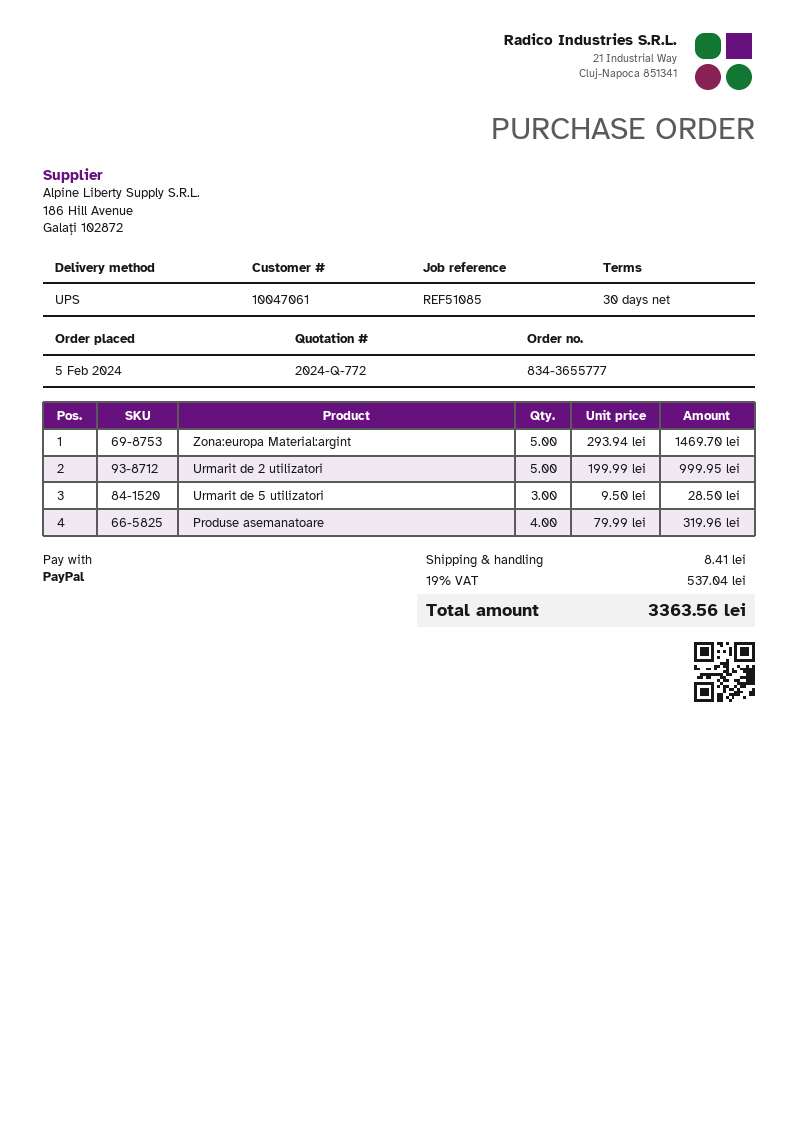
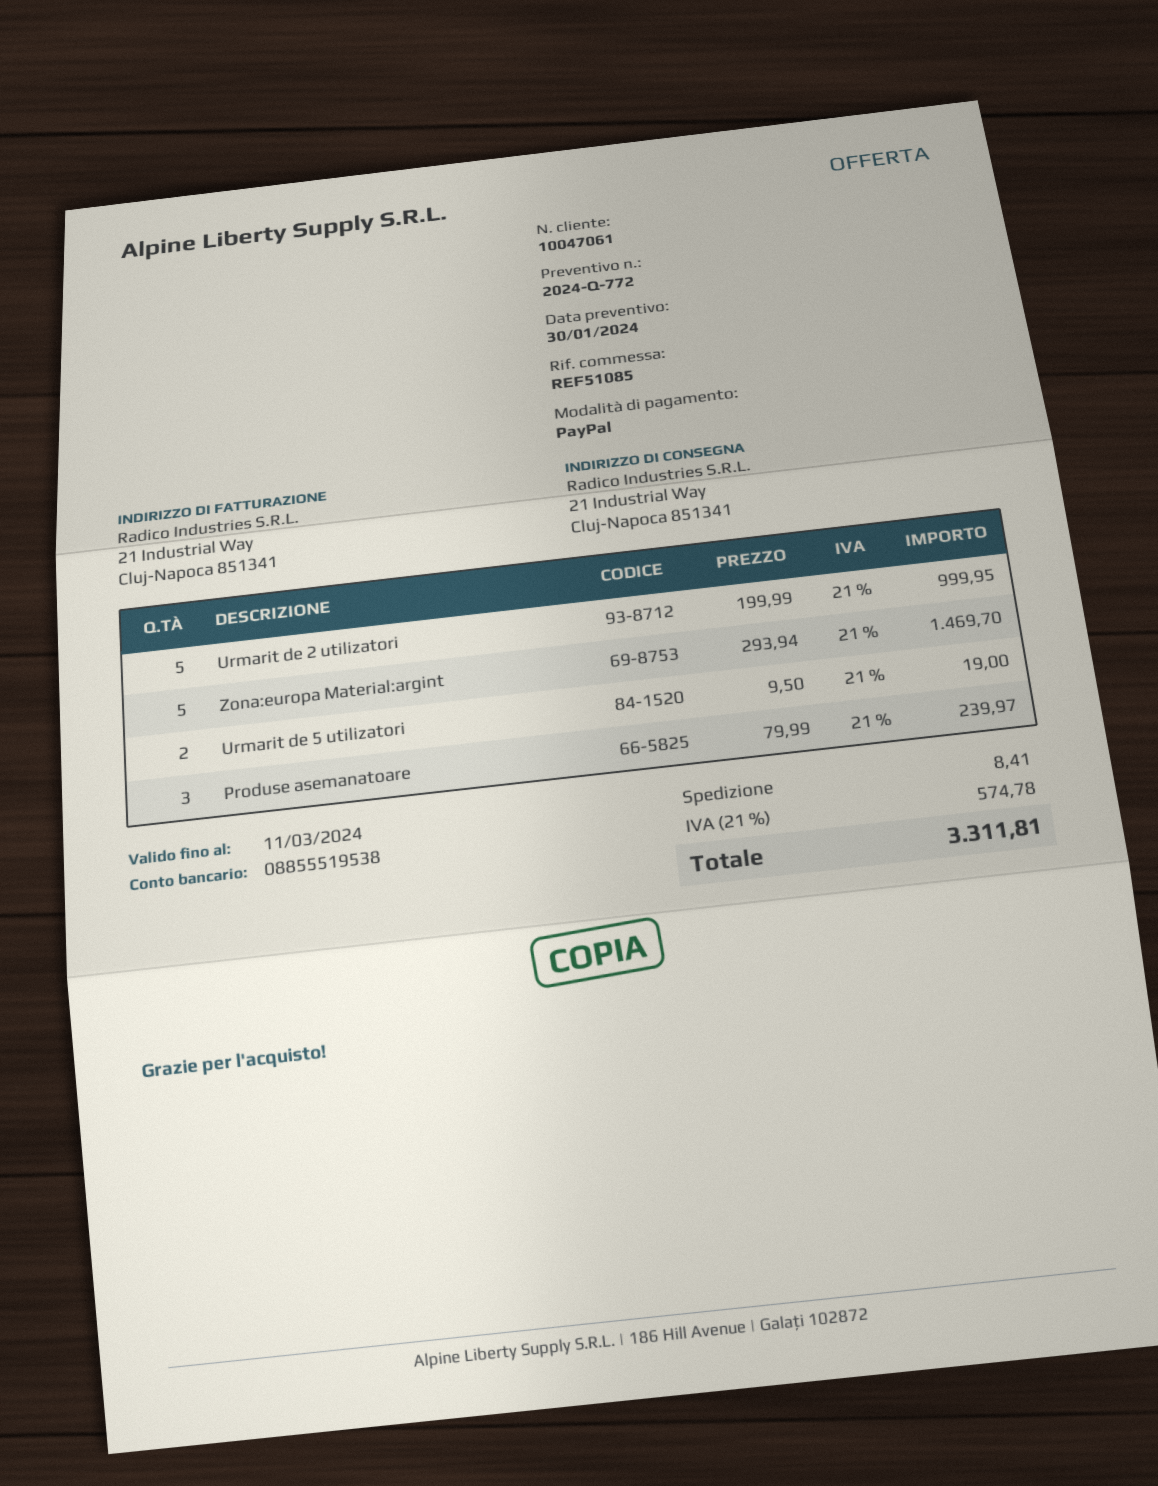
Urmarit de 5 utilizatori: 3 x 9.50 = 28.50 -> 2 x 9.50 = 19.00
Produse asemanatoare: 4 x 79.99 = 319.96 -> 3 x 79.99 = 239.97
tax: 19% = 537.04 -> 21% = 574.78
total: 3363.56 -> 3311.81

